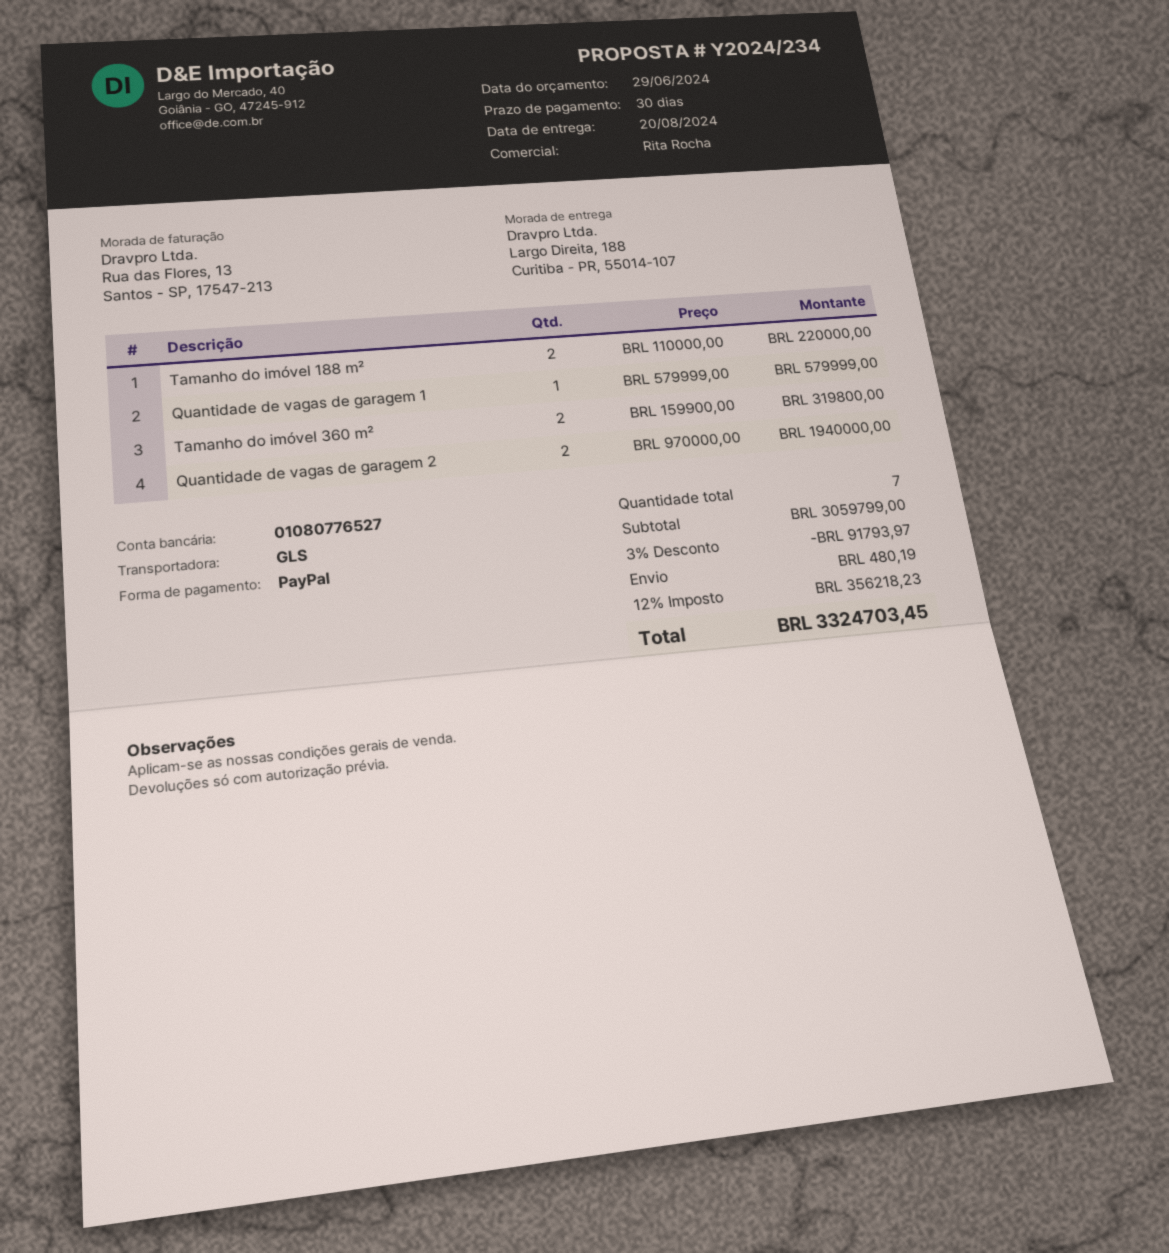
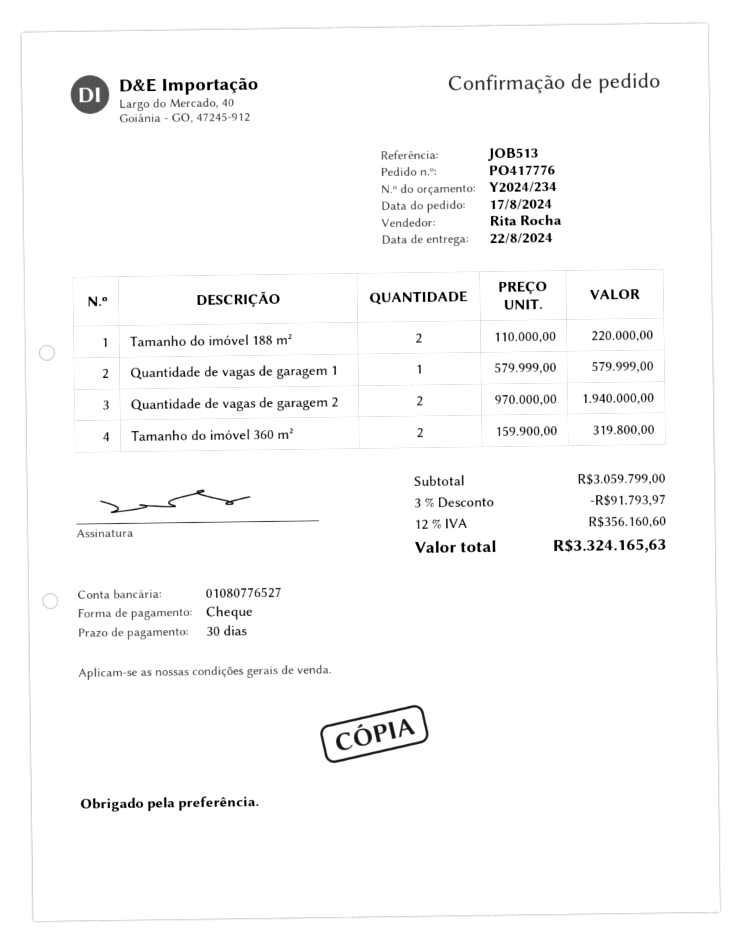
delivery date: 2024-08-20 -> 2024-08-22
payment method: PayPal -> cheque
shipping: 480.19 -> none
tax: 12% = 356218.23 -> 12% = 356160.60
total: 3324703.45 -> 3324165.63

